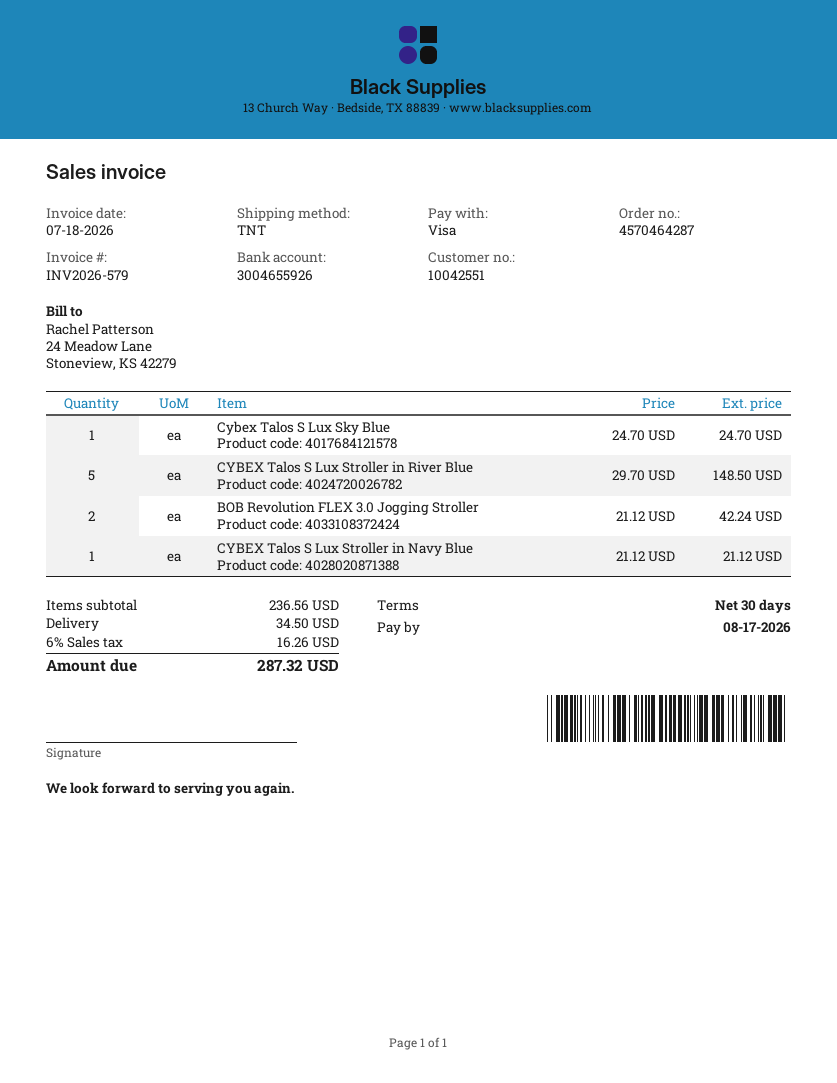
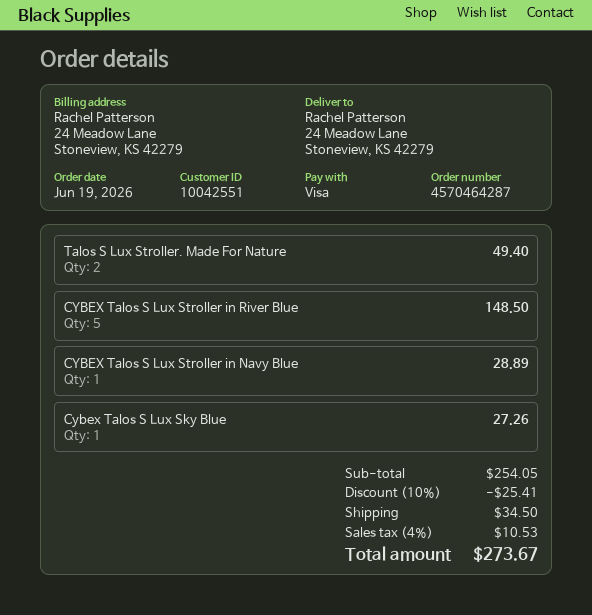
Cybex Talos S Lux Sky Blue: 1 for 24.70 -> 1 for 27.26
BOB Revolution FLEX 3.0 Jogging Stroller: 2 for 42.24 -> none
CYBEX Talos S Lux Stroller in Navy Blue: 1 for 21.12 -> 1 for 28.89
Talos S Lux Stroller. Made For Nature: none -> 2 for 49.40
subtotal: 236.56 -> 254.05
discount: none -> 10% = 25.41
tax: 6% = 16.26 -> 4% = 10.53
total: 287.32 -> 273.67

